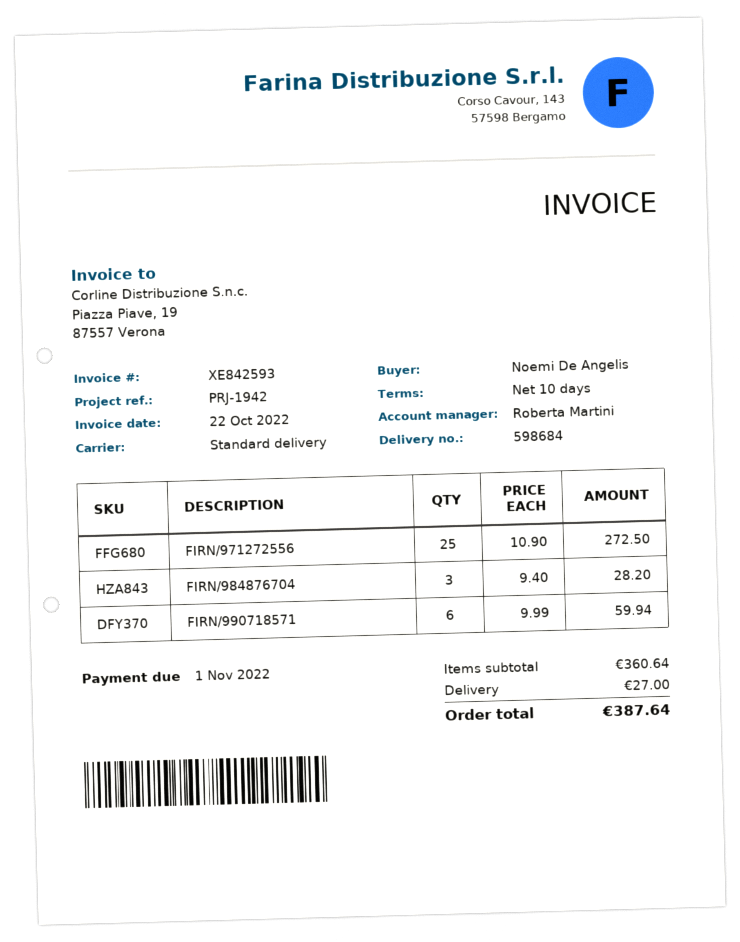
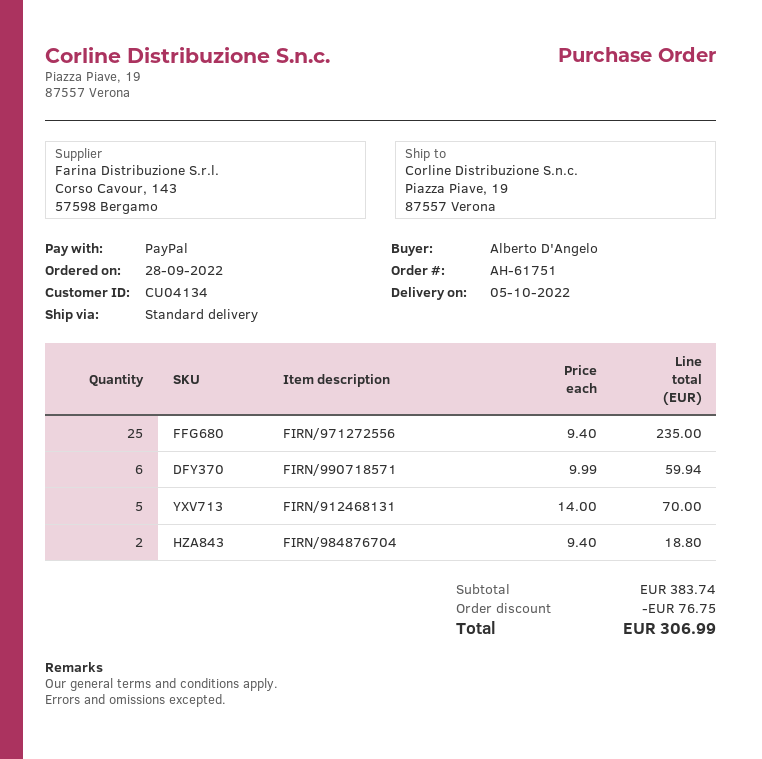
ordered by: Noemi De Angelis -> Alberto D'Angelo
FIRN/971272556: 25 x 10.90 = 272.50 -> 25 x 9.40 = 235.00
FIRN/984876704: 3 x 9.40 = 28.20 -> 2 x 9.40 = 18.80
FIRN/912468131: none -> 5 x 14.00 = 70.00
subtotal: 360.64 -> 383.74
discount: none -> 76.75
shipping: 27.00 -> none
total: 387.64 -> 306.99

